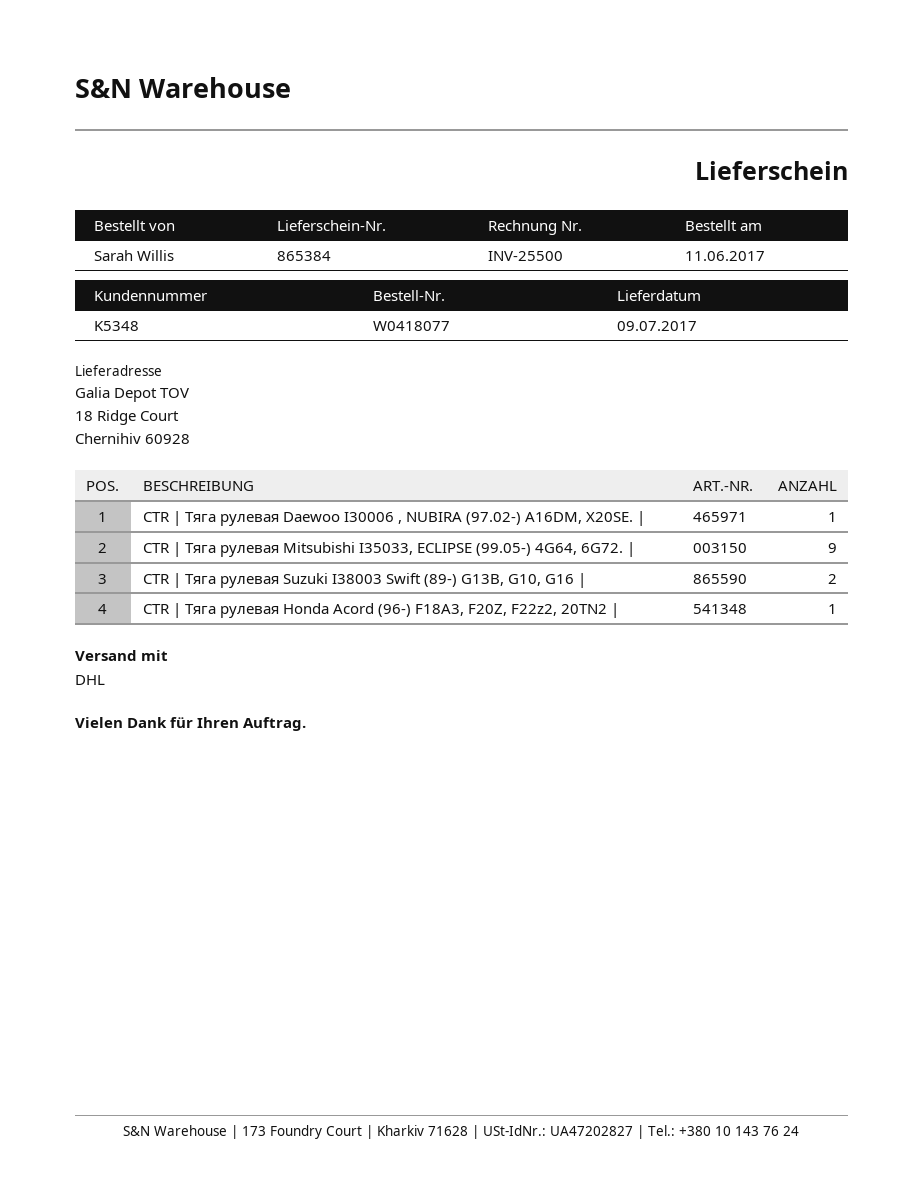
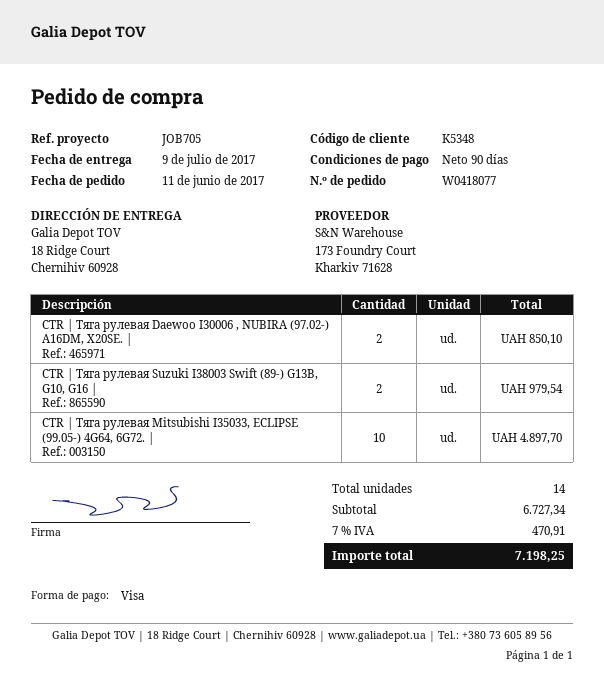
CTR | Тяга рулевая Daewoo I30006 , NUBIRA (97.02-) A16DM, X20SE. |: 1 -> 2
CTR | Тяга рулевая Mitsubishi I35033, ECLIPSE (99.05-) 4G64, 6G72. |: 9 -> 10
CTR | Тяга рулевая Honda Acord (96-) F18A3, F20Z, F22z2, 20TN2 |: 1 -> none

